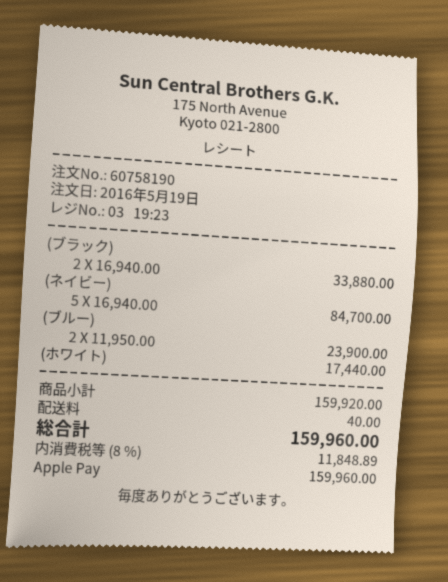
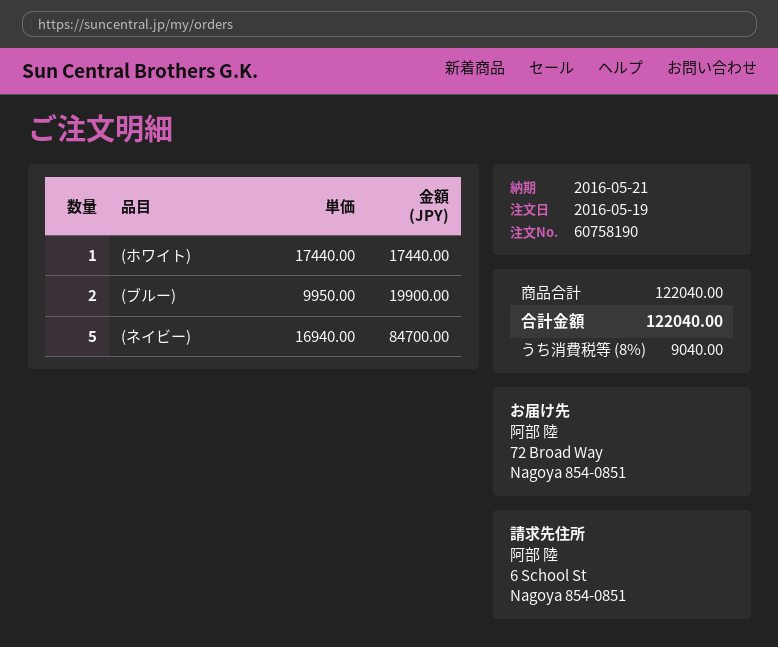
(ブラック): 2 x 16940.00 = 33880.00 -> none
(ブルー): 2 x 11950.00 = 23900.00 -> 2 x 9950.00 = 19900.00
subtotal: 159920.00 -> 122040.00
shipping: 40.00 -> none
tax: 8% = 11848.89 -> 8% = 9040.00
total: 159960.00 -> 122040.00

